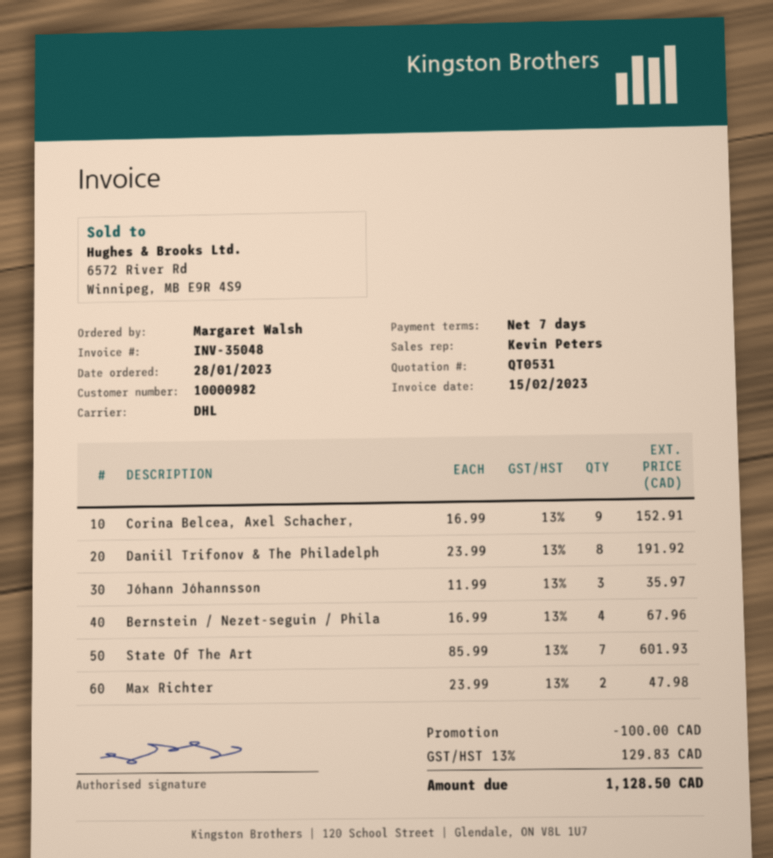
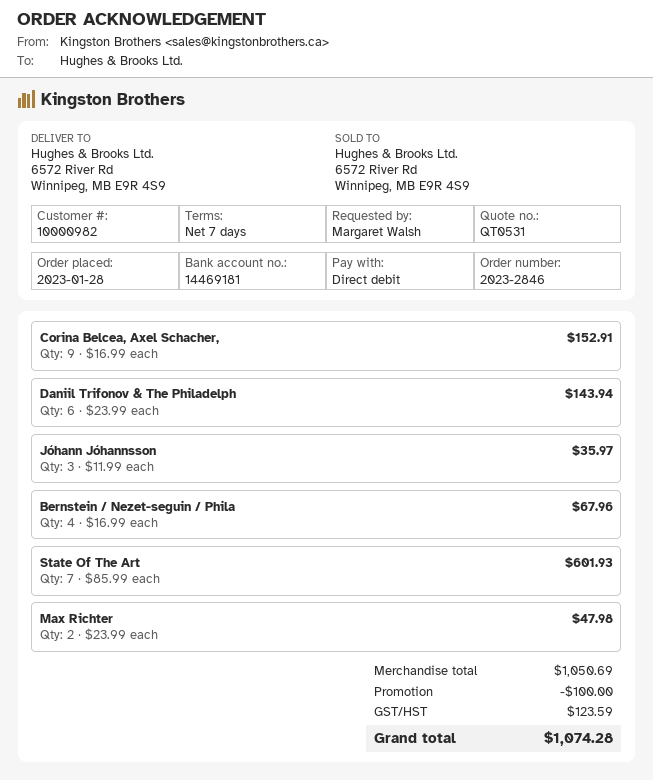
Daniil Trifonov & The Philadelph: 8 x 23.99 = 191.92 -> 6 x 23.99 = 143.94
tax: 129.83 -> 123.59
total: 1128.50 -> 1074.28

